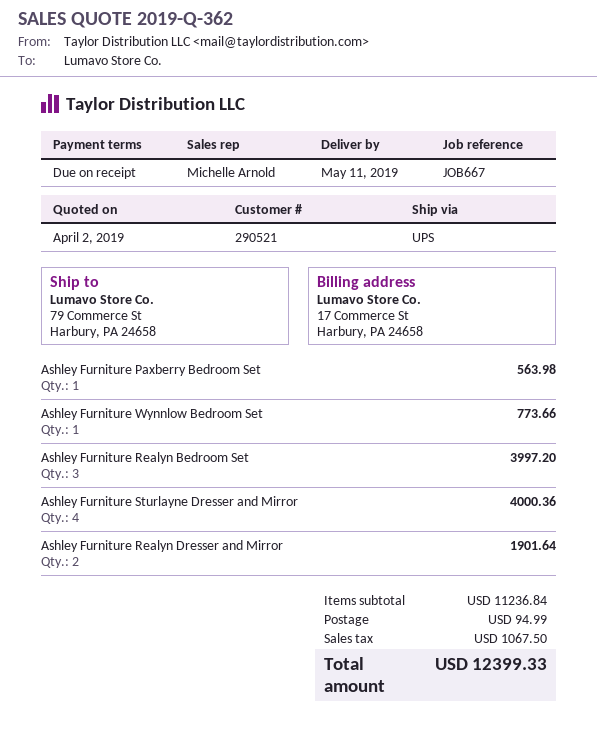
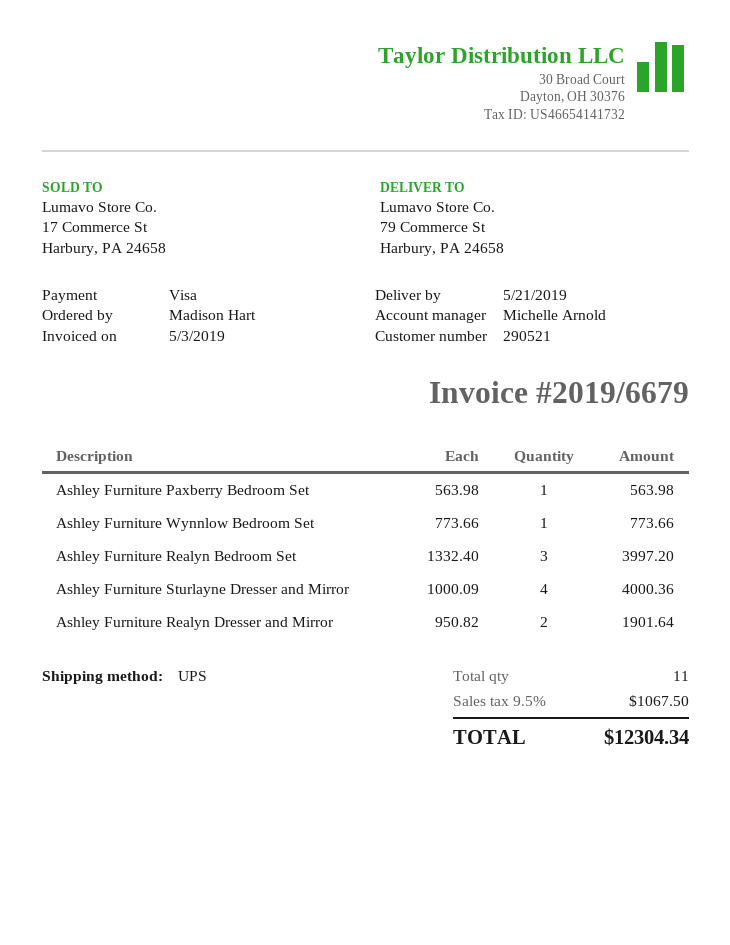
delivery date: 2019-05-11 -> 2019-05-21
shipping: 94.99 -> none
total: 12399.33 -> 12304.34

